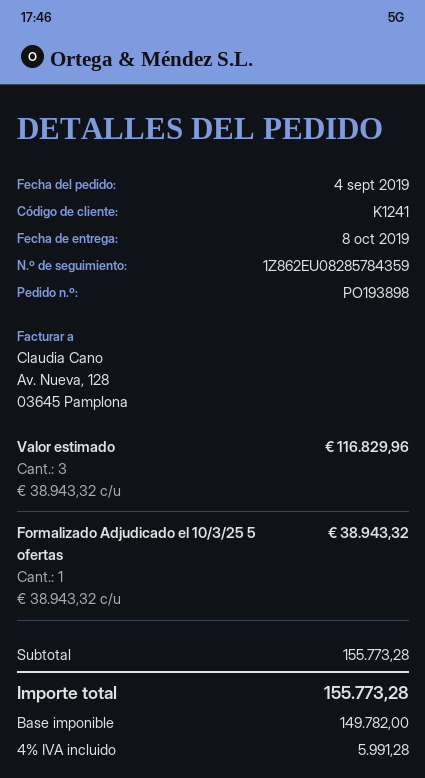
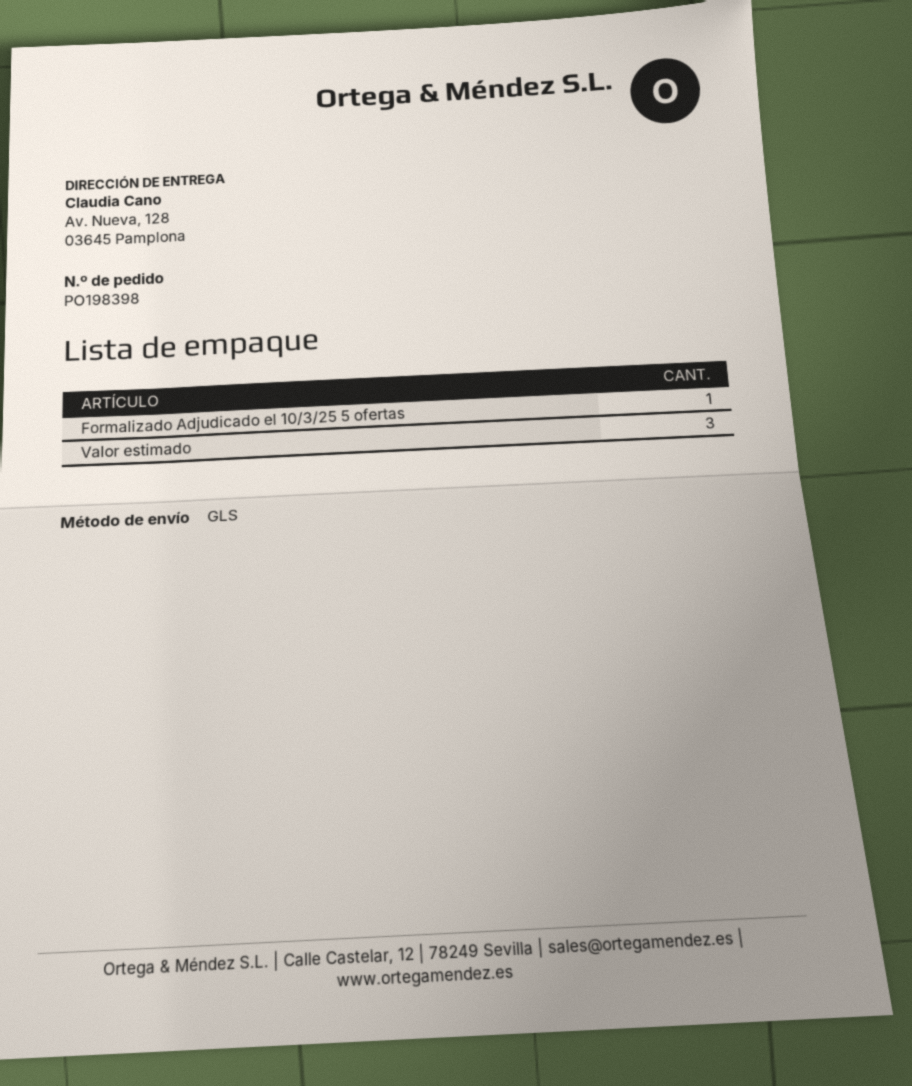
order number: PO193898 -> PO198398

